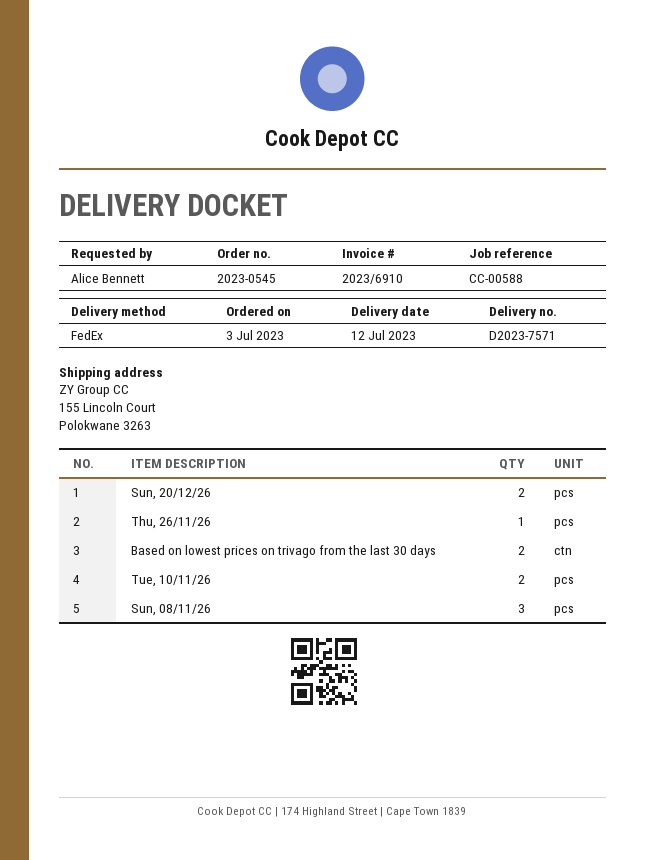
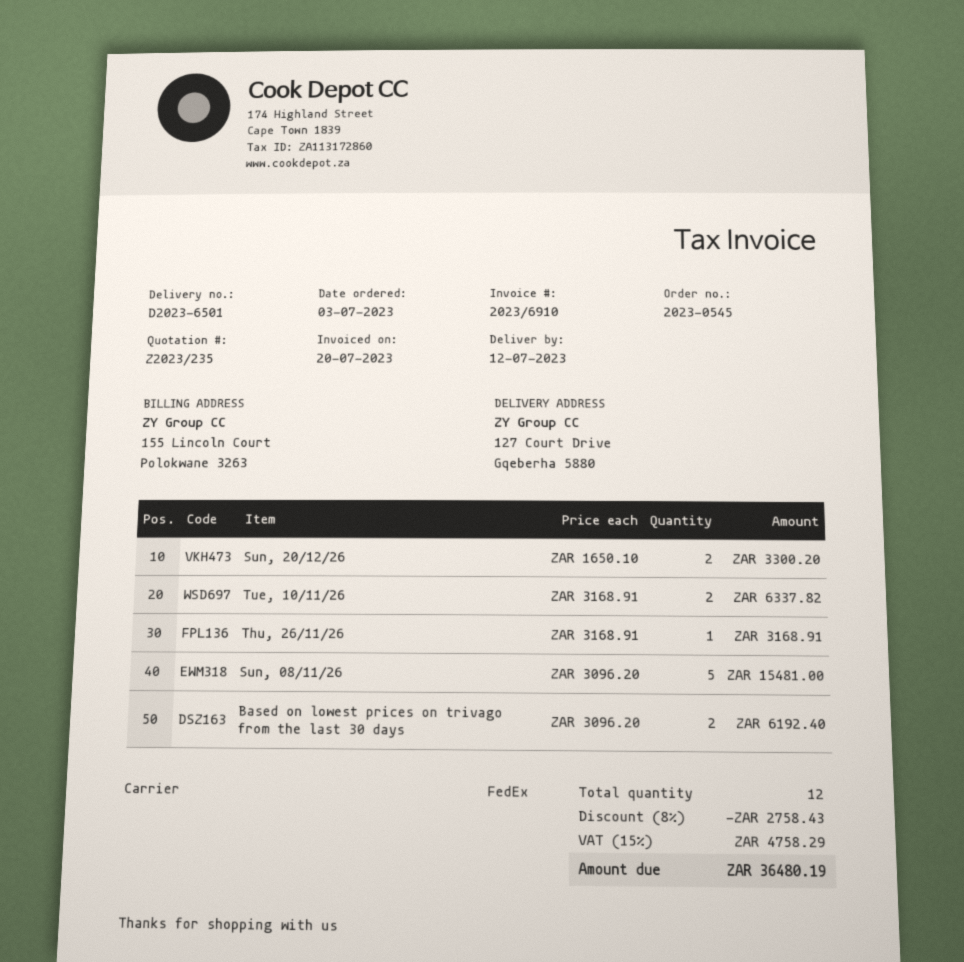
delivery note number: D2023-7571 -> D2023-6501
ship to: 155 Lincoln Court, Polokwane 3263 -> 127 Court Drive, Gqeberha 5880
Sun, 08/11/26: 3 -> 5

